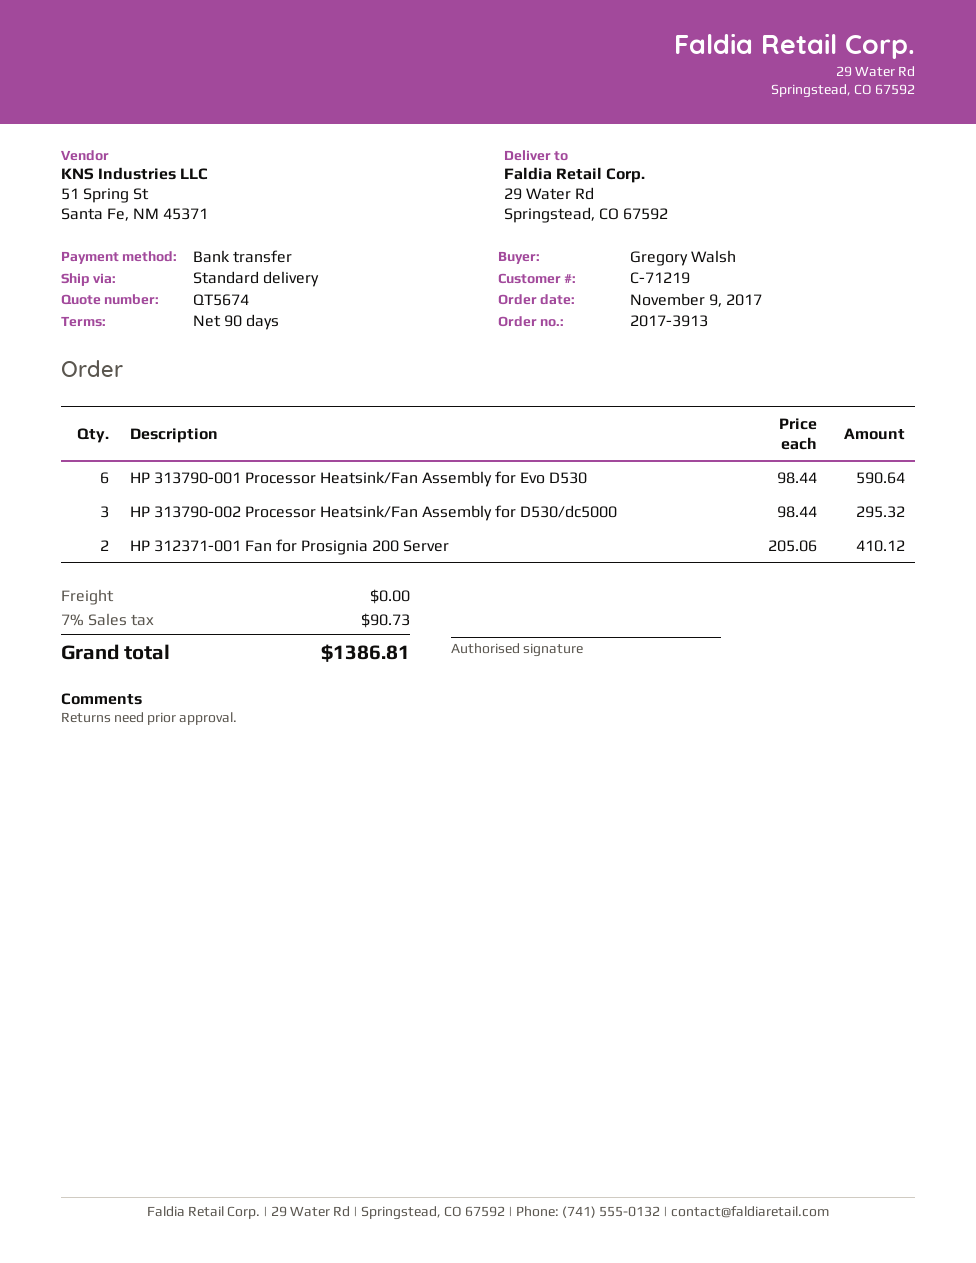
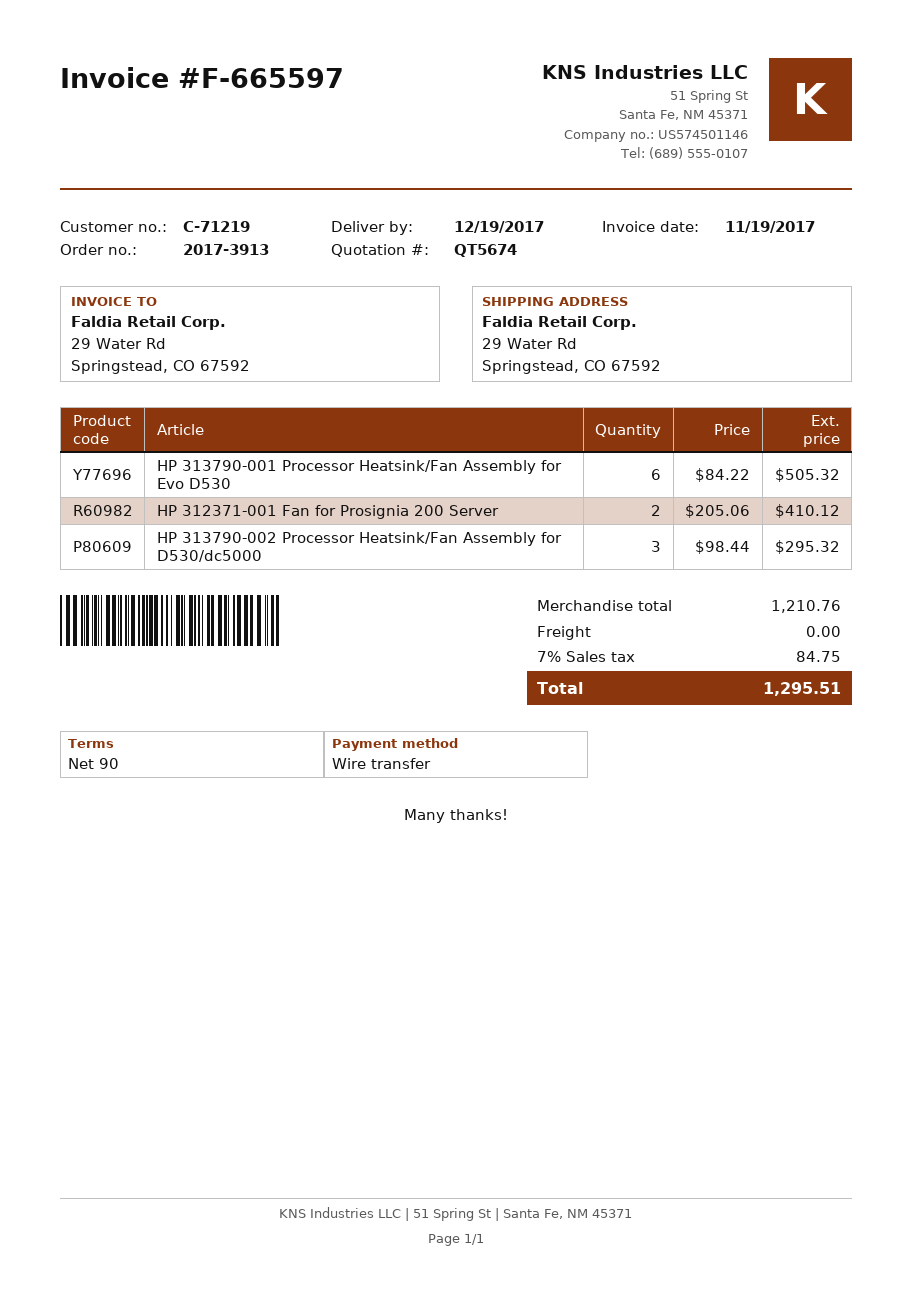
HP 313790-001 Processor Heatsink/Fan Assembly for Evo D530: 6 x 98.44 = 590.64 -> 6 x 84.22 = 505.32
tax: 7% = 90.73 -> 7% = 84.75
total: 1386.81 -> 1295.51

